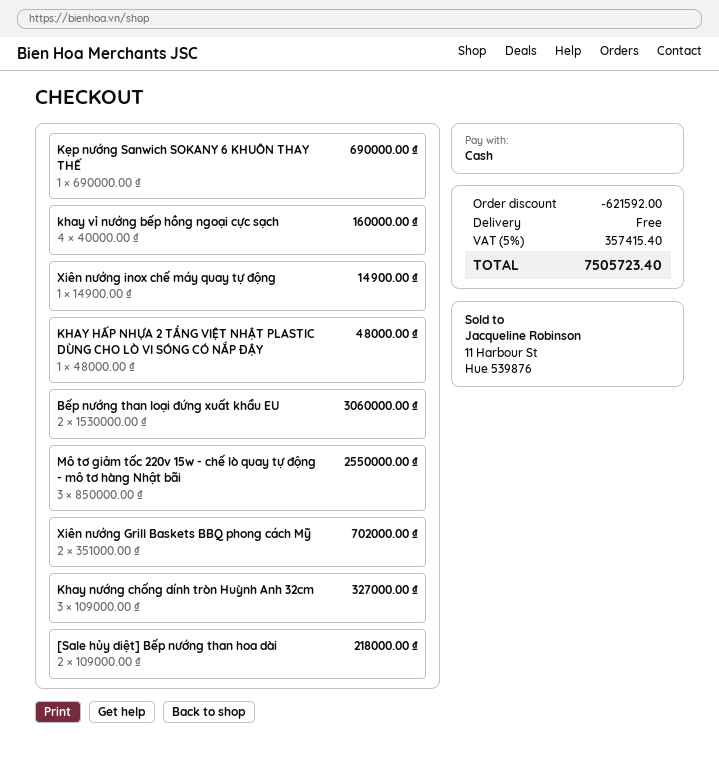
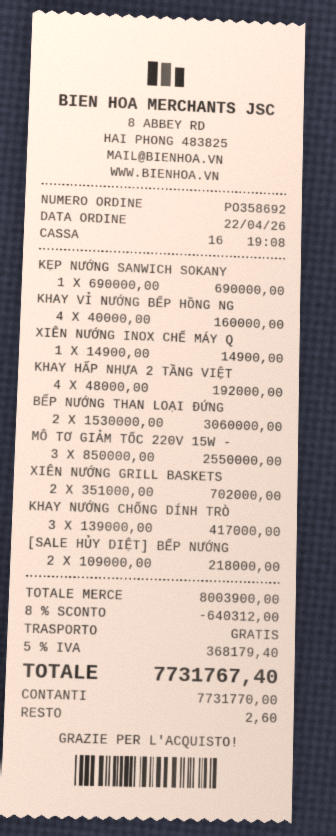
KHAY HẤP NHỰA 2 TẦNG VIỆT NHẬT PLASTIC DÙNG CHO LÒ VI SÓNG CÓ NẮP ĐẬY: 1 x 48000.00 = 48000.00 -> 4 x 48000.00 = 192000.00
Khay nướng chống dính tròn Huỳnh Anh 32cm: 3 x 109000.00 = 327000.00 -> 3 x 139000.00 = 417000.00
discount: 621592.00 -> 640312.00
tax: 5% = 357415.40 -> 5% = 368179.40
total: 7505723.40 -> 7731767.40

